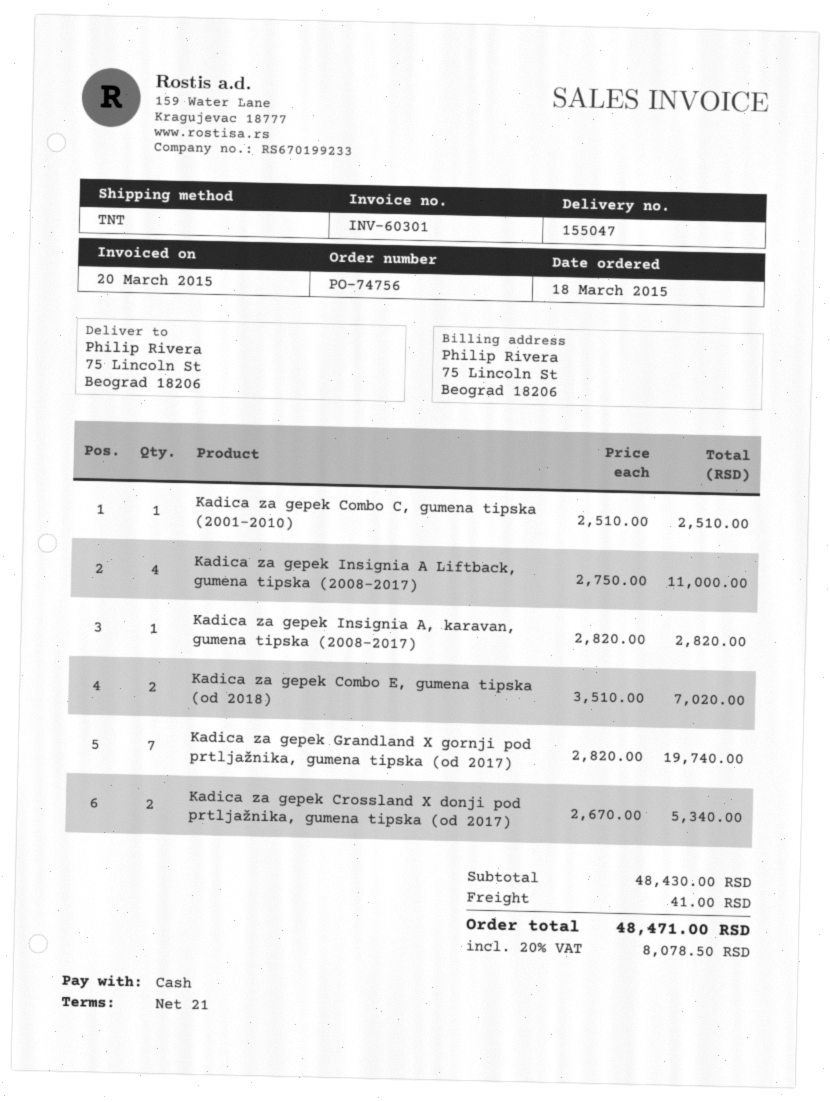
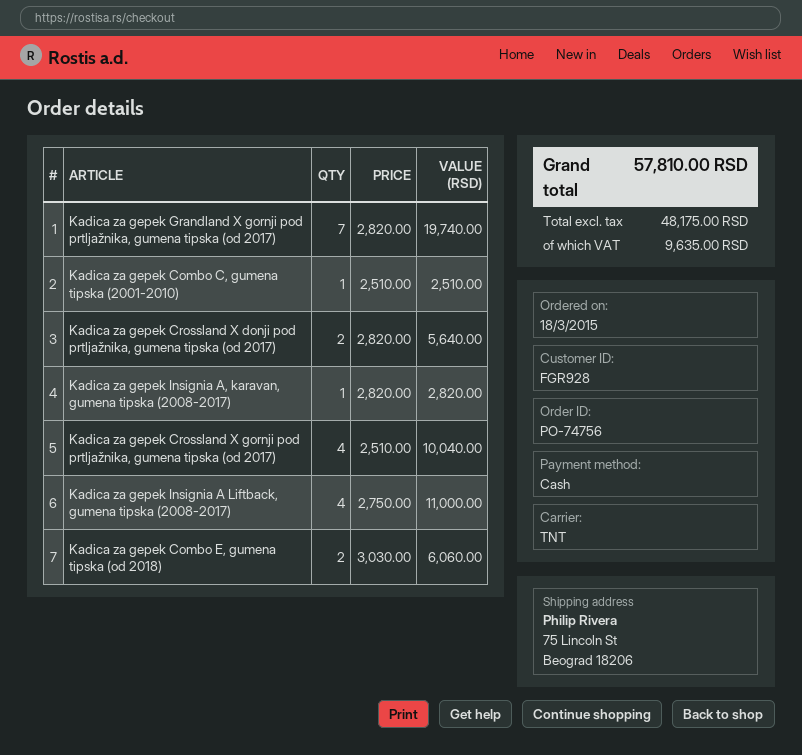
Kadica za gepek Combo E, gumena tipska (od 2018): 2 x 3510.00 = 7020.00 -> 2 x 3030.00 = 6060.00
Kadica za gepek Crossland X donji pod prtljažnika, gumena tipska (od 2017): 2 x 2670.00 = 5340.00 -> 2 x 2820.00 = 5640.00
Kadica za gepek Crossland X gornji pod prtljažnika, gumena tipska (od 2017): none -> 4 x 2510.00 = 10040.00
shipping: 41.00 -> none
tax: 8078.50 -> 9635.00
total: 48471.00 -> 57810.00

